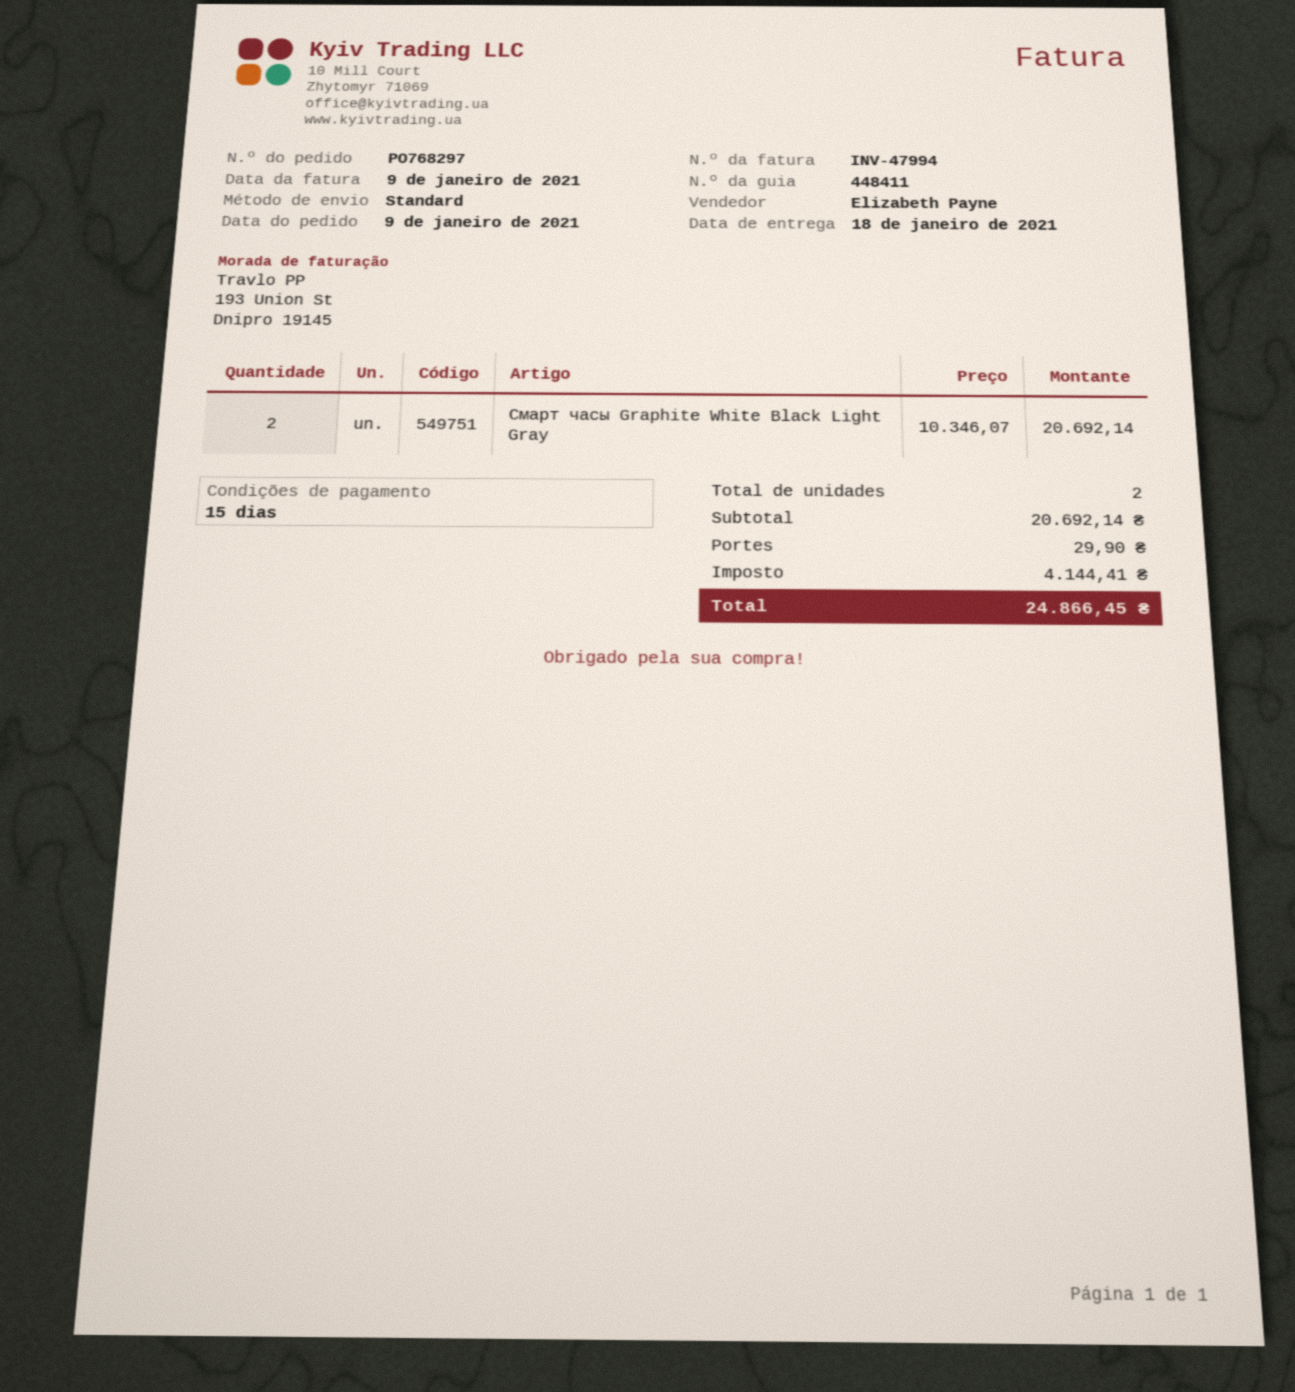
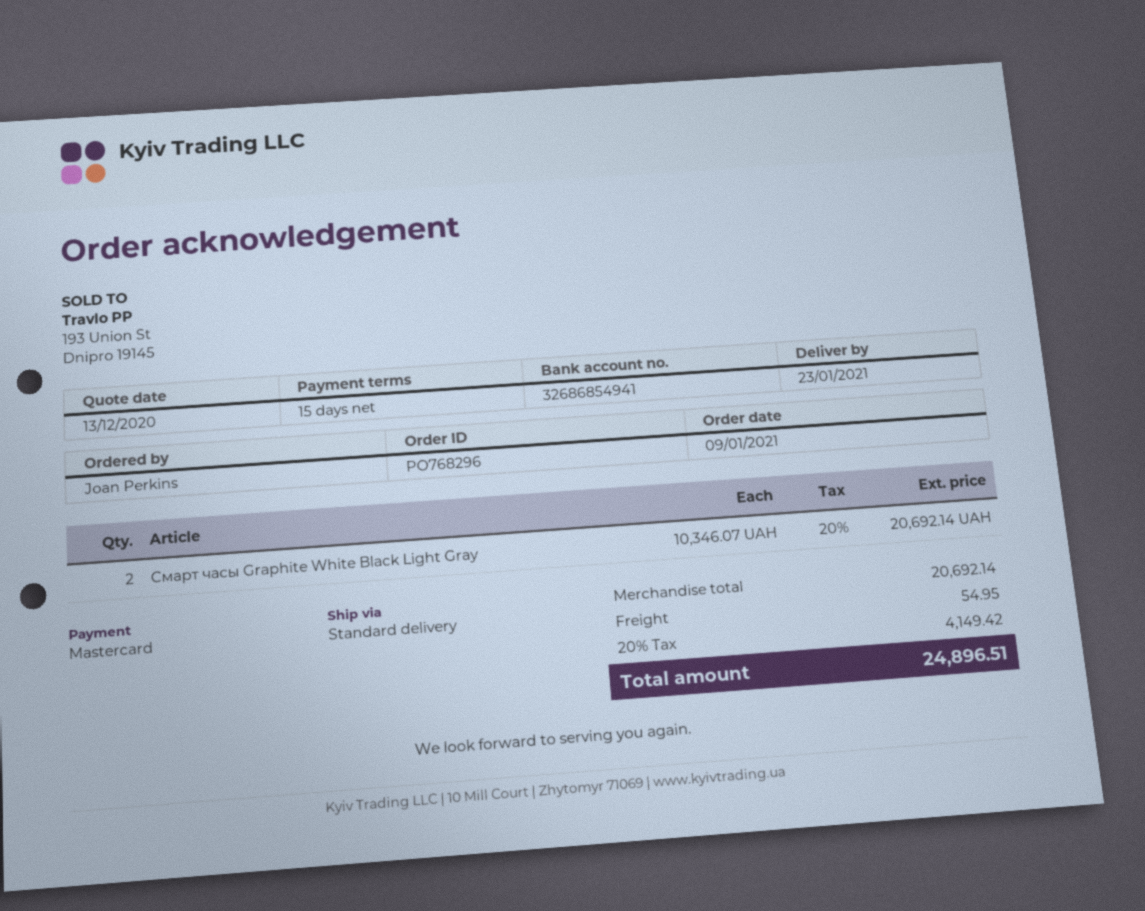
order number: PO768297 -> PO768296
delivery date: 2021-01-18 -> 2021-01-23
shipping: 29.90 -> 54.95
tax: 4144.41 -> 4149.42
total: 24866.45 -> 24896.51

